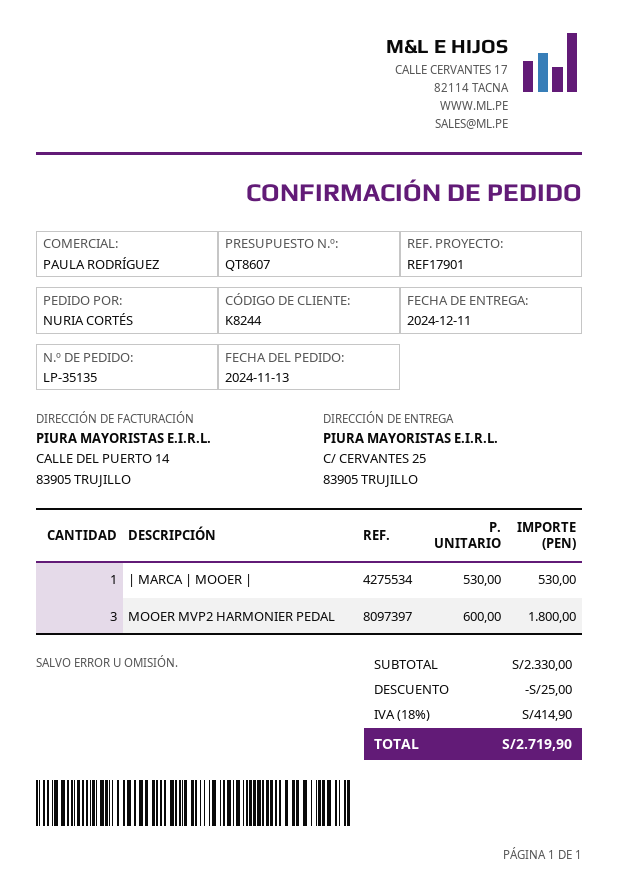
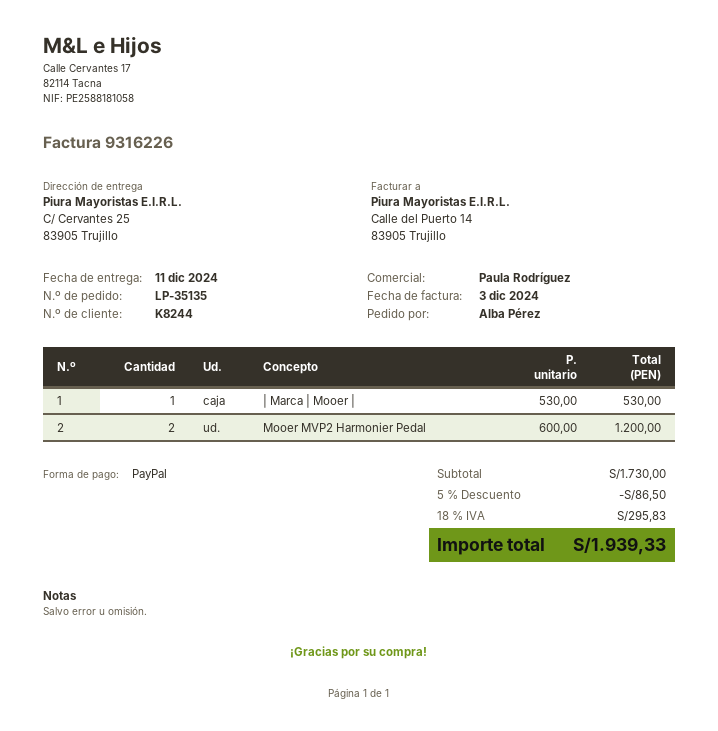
ordered by: NURIA CORTÉS -> Alba Pérez
MOOER MVP2 HARMONIER PEDAL: 3 x 600.00 = 1800.00 -> 2 x 600.00 = 1200.00
subtotal: 2330.00 -> 1730.00
discount: 25.00 -> 86.50
tax: 18% = 414.90 -> 18% = 295.83
total: 2719.90 -> 1939.33

